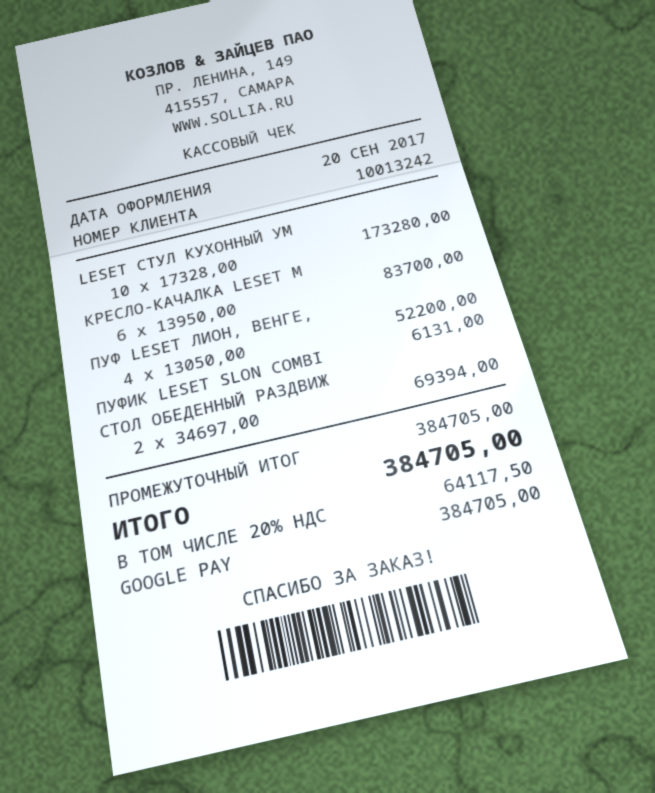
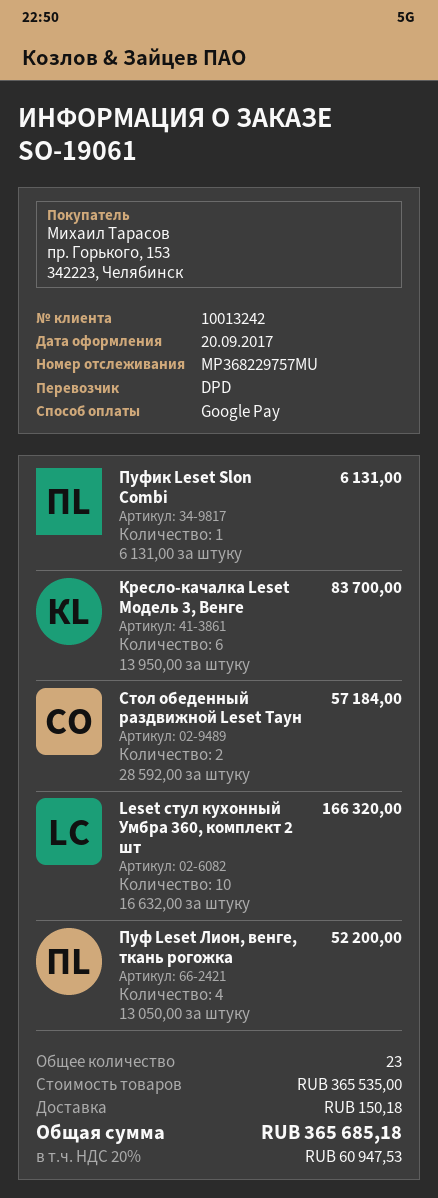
LESET СТУЛ КУХОННЫЙ УМ: 10 x 17328.00 = 173280.00 -> 10 x 16632.00 = 166320.00
СТОЛ ОБЕДЕННЫЙ РАЗДВИЖ: 2 x 34697.00 = 69394.00 -> 2 x 28592.00 = 57184.00
subtotal: 384705.00 -> 365535.00
shipping: none -> 150.18
tax: 20% = 64117.50 -> 20% = 60947.53
total: 384705.00 -> 365685.18

